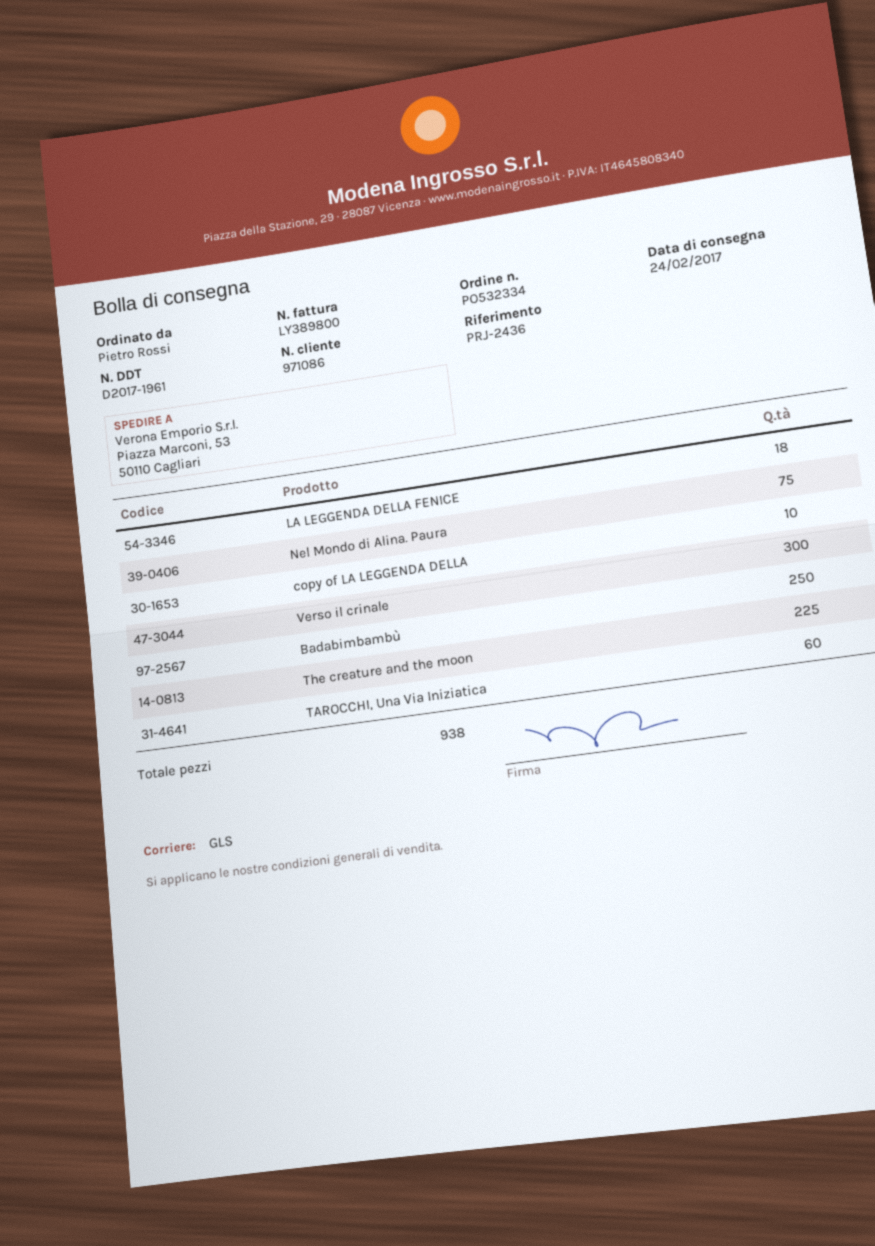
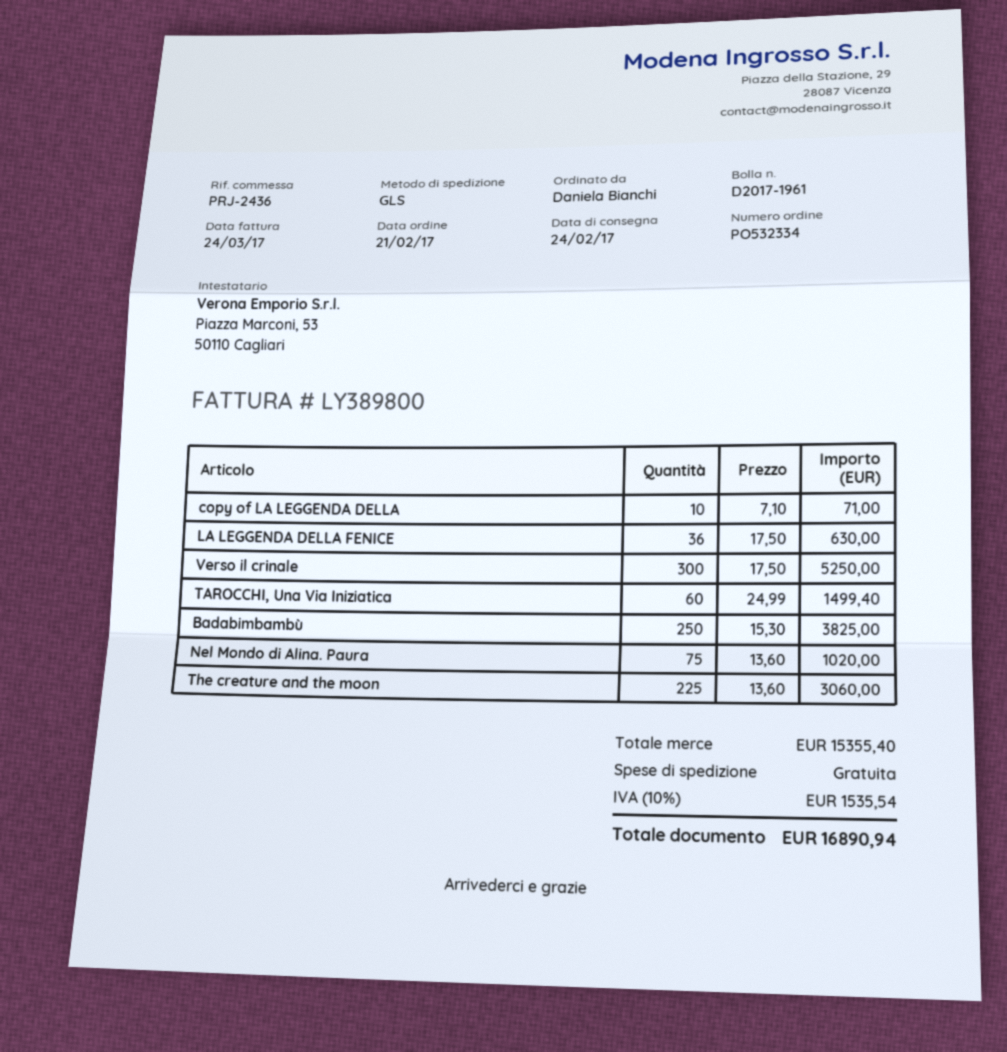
ordered by: Pietro Rossi -> Daniela Bianchi
LA LEGGENDA DELLA FENICE: 18 -> 36

